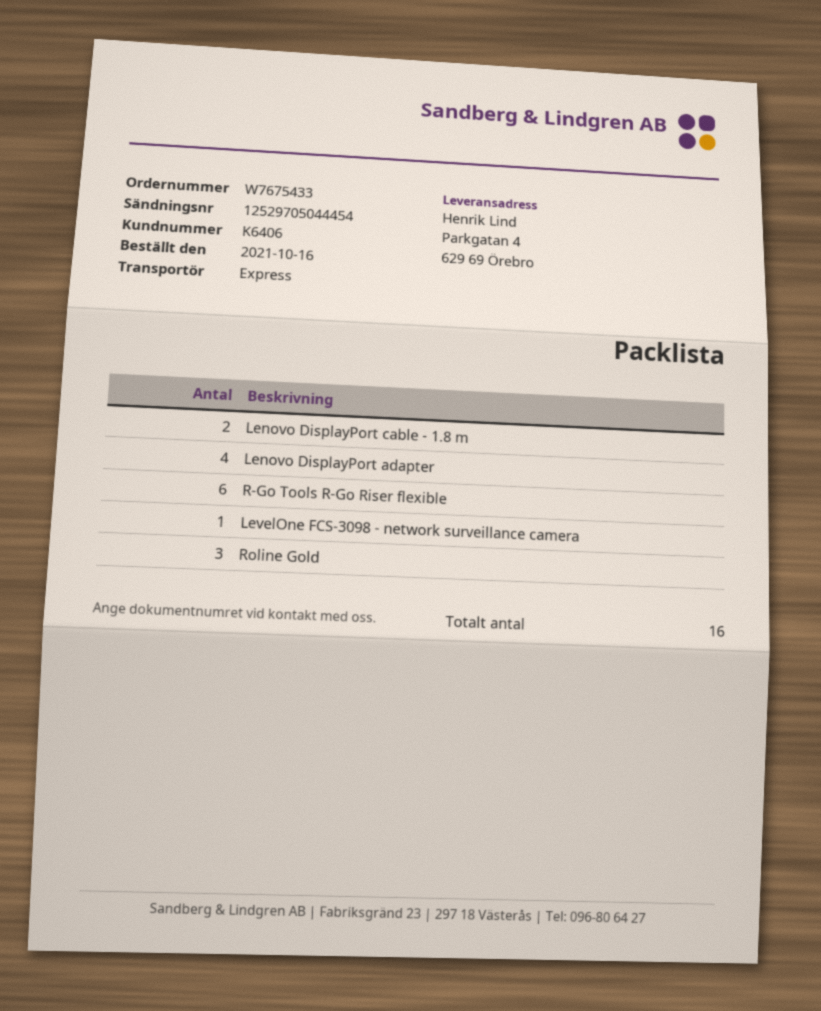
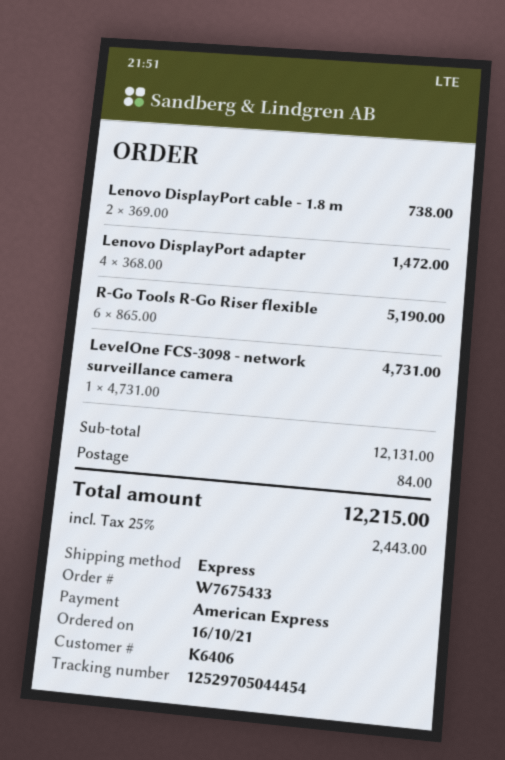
Roline Gold: 3 -> none

